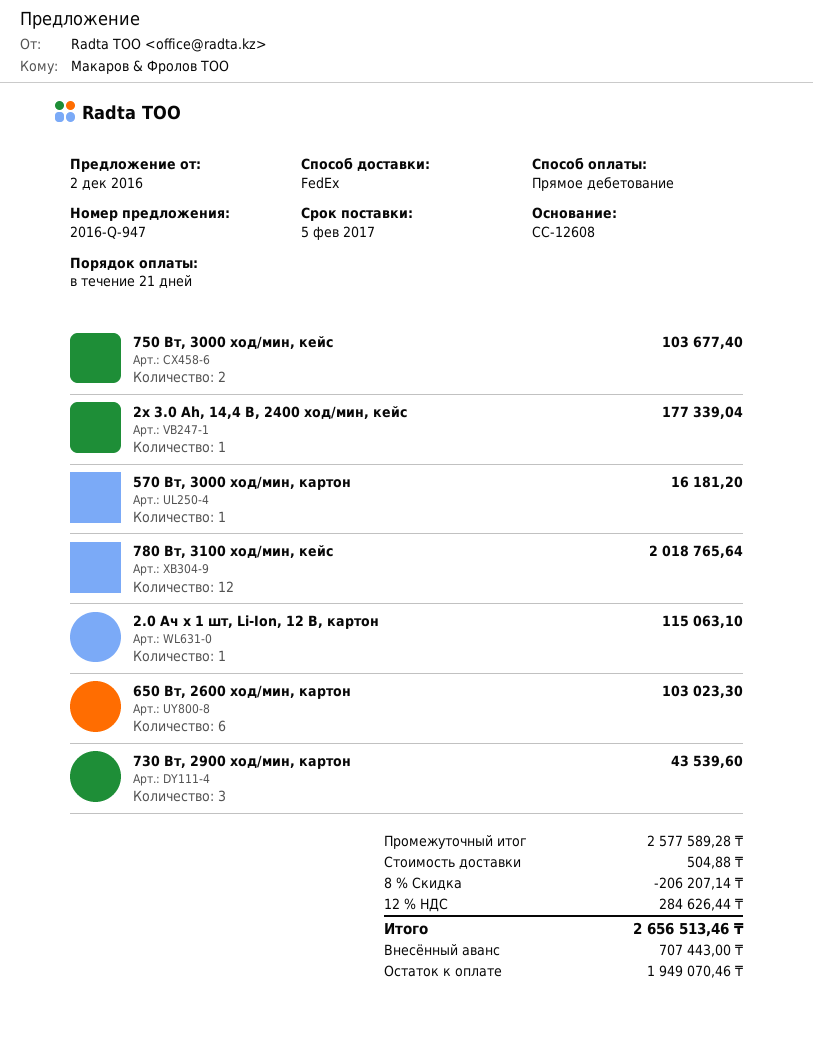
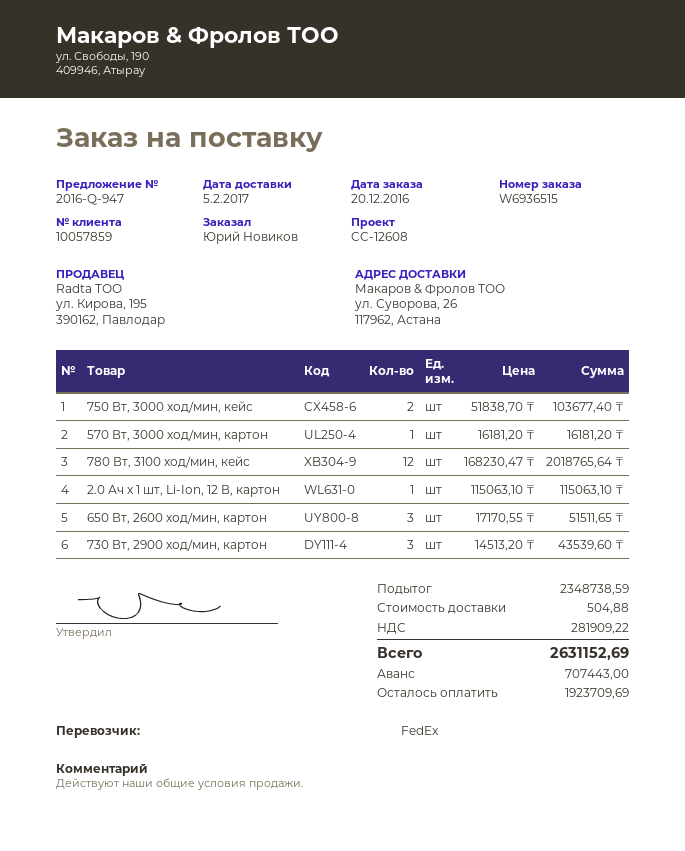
2x 3.0 Ah, 14,4 В, 2400 ход/мин, кейс: 1 for 177339.04 -> none
650 Вт, 2600 ход/мин, картон: 6 for 103023.30 -> 3 for 51511.65
subtotal: 2577589.28 -> 2348738.59
discount: 8% = 206207.14 -> none
tax: 284626.44 -> 281909.22
total: 2656513.46 -> 2631152.69
balance: 1949070.46 -> 1923709.69

